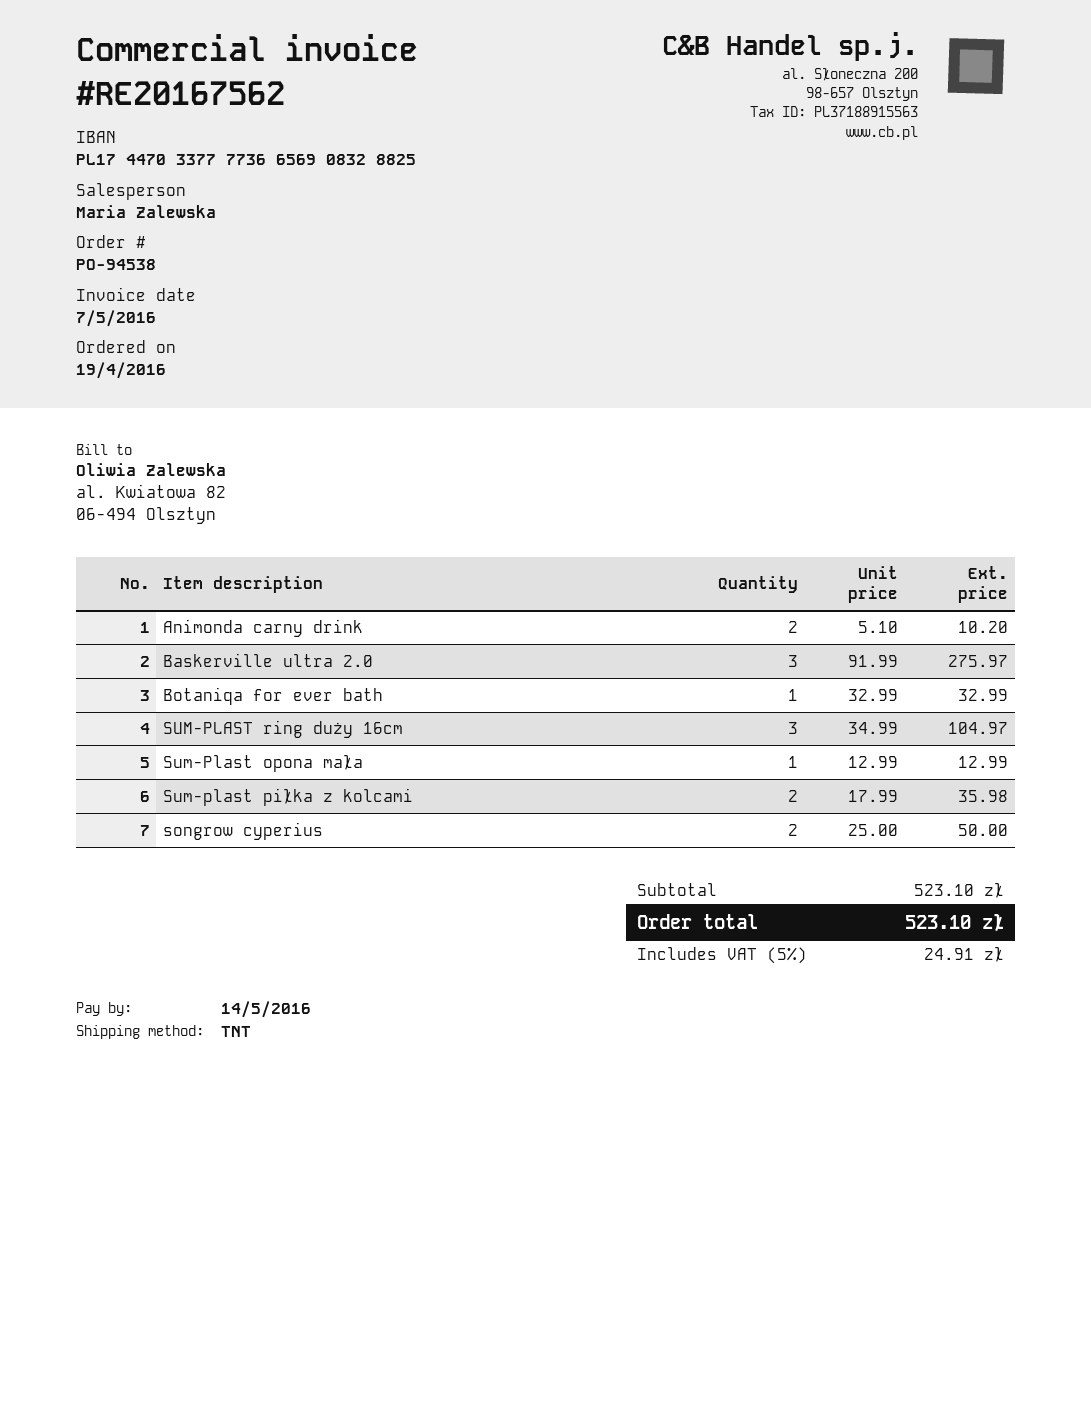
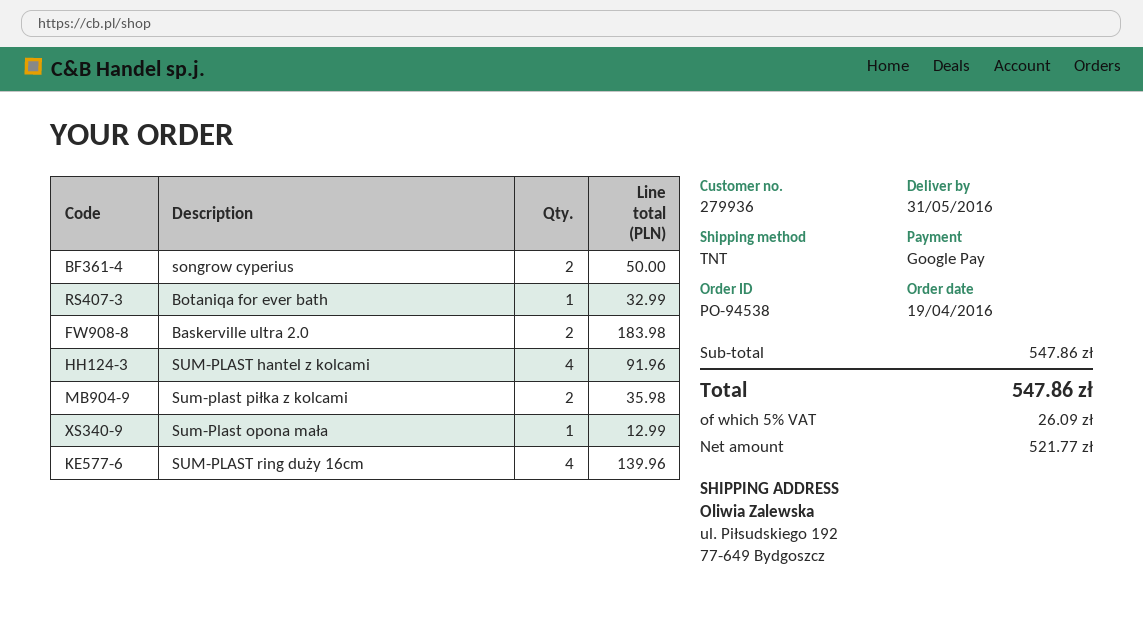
Animonda carny drink: 2 for 10.20 -> none
Baskerville ultra 2.0: 3 for 275.97 -> 2 for 183.98
SUM-PLAST ring duży 16cm: 3 for 104.97 -> 4 for 139.96
SUM-PLAST hantel z kolcami: none -> 4 for 91.96
subtotal: 523.10 -> 547.86
tax: 5% = 24.91 -> 5% = 26.09
total: 523.10 -> 547.86

